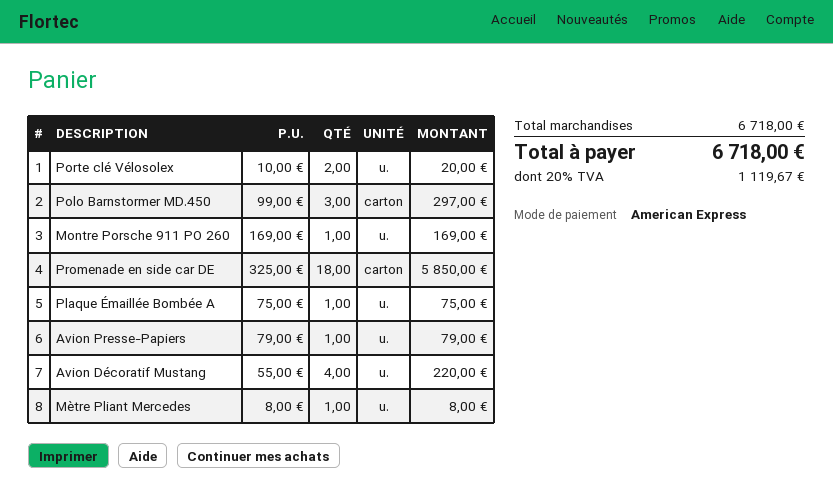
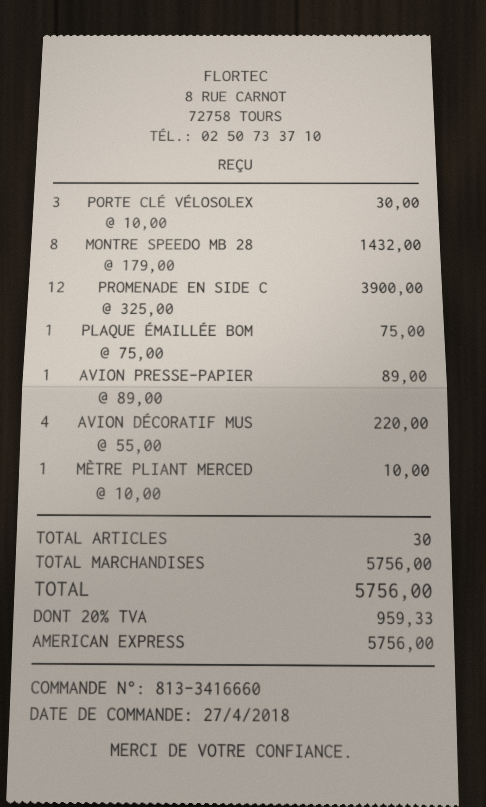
Porte clé Vélosolex: 2 x 10.00 = 20.00 -> 3 x 10.00 = 30.00
Polo Barnstormer MD.450: 3 x 99.00 = 297.00 -> none
Montre Porsche 911 PO 260: 1 x 169.00 = 169.00 -> none
Promenade en side car DE: 18 x 325.00 = 5850.00 -> 12 x 325.00 = 3900.00
Avion Presse-Papiers: 1 x 79.00 = 79.00 -> 1 x 89.00 = 89.00
Mètre Pliant Mercedes: 1 x 8.00 = 8.00 -> 1 x 10.00 = 10.00
MONTRE SPEEDO MB 28: none -> 8 x 179.00 = 1432.00
subtotal: 6718.00 -> 5756.00
tax: 20% = 1119.67 -> 20% = 959.33
total: 6718.00 -> 5756.00

